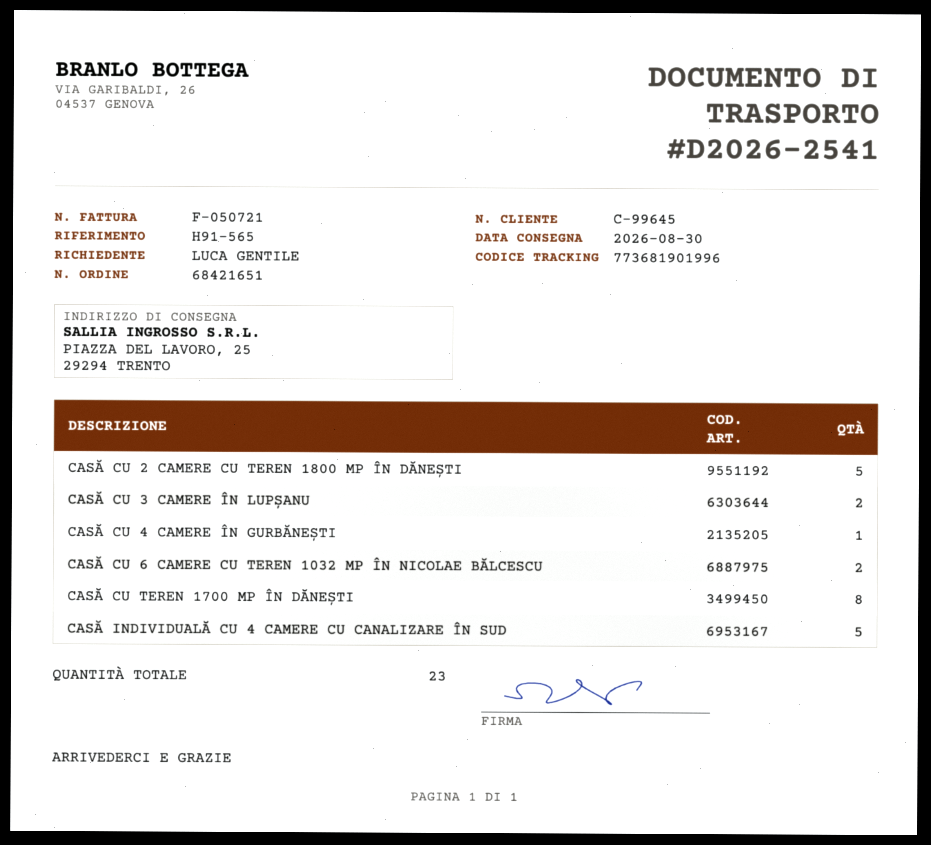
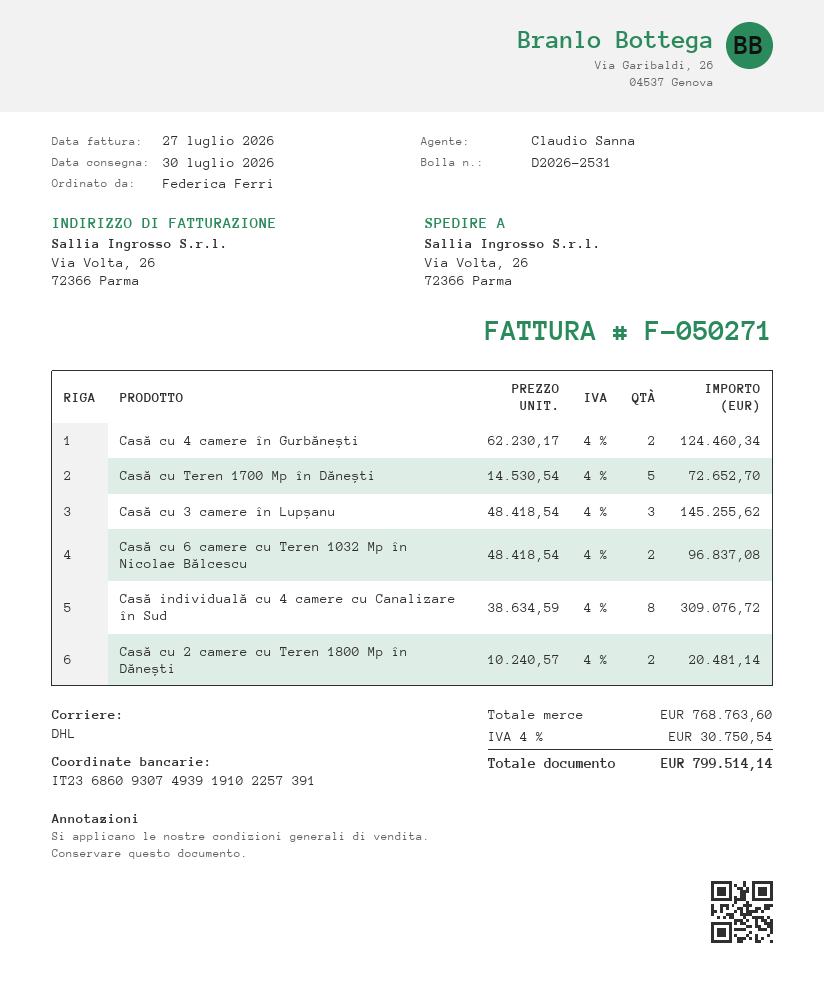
delivery note number: D2026-2541 -> D2026-2531
delivery date: 2026-08-30 -> 2026-07-30
invoice number: F-050721 -> F-050271
ordered by: LUCA GENTILE -> Federica Ferri
ship to: PIAZZA DEL LAVORO, 25, 29294 TRENTO -> Via Volta, 26, 72366 Parma
CASĂ CU 2 CAMERE CU TEREN 1800 MP ÎN DĂNEȘTI: 5 -> 2
CASĂ CU 3 CAMERE ÎN LUPȘANU: 2 -> 3
CASĂ CU 4 CAMERE ÎN GURBĂNEȘTI: 1 -> 2
CASĂ CU TEREN 1700 MP ÎN DĂNEȘTI: 8 -> 5
CASĂ INDIVIDUALĂ CU 4 CAMERE CU CANALIZARE ÎN SUD: 5 -> 8

